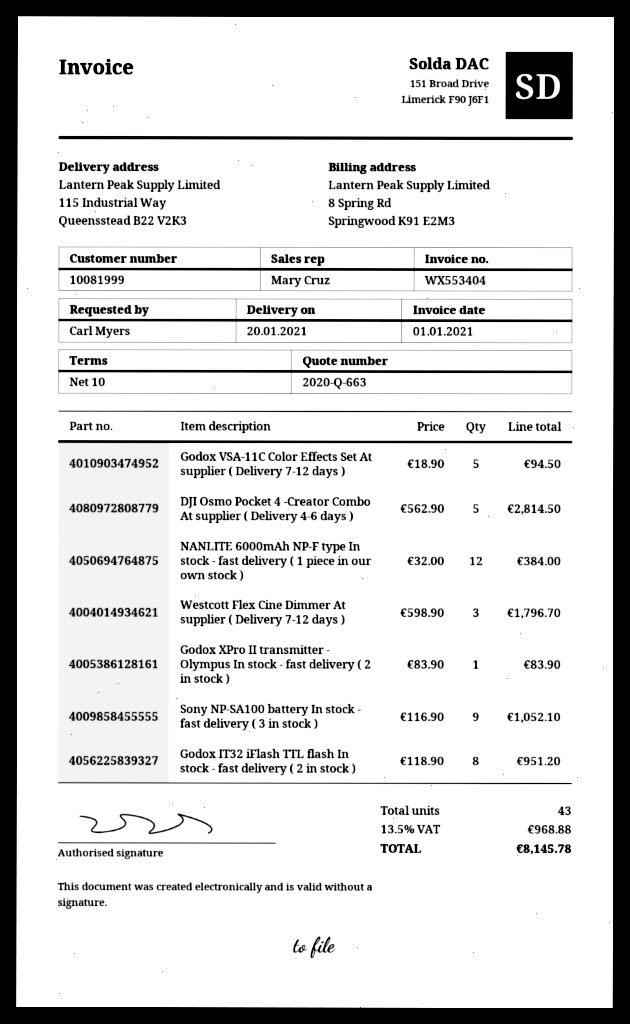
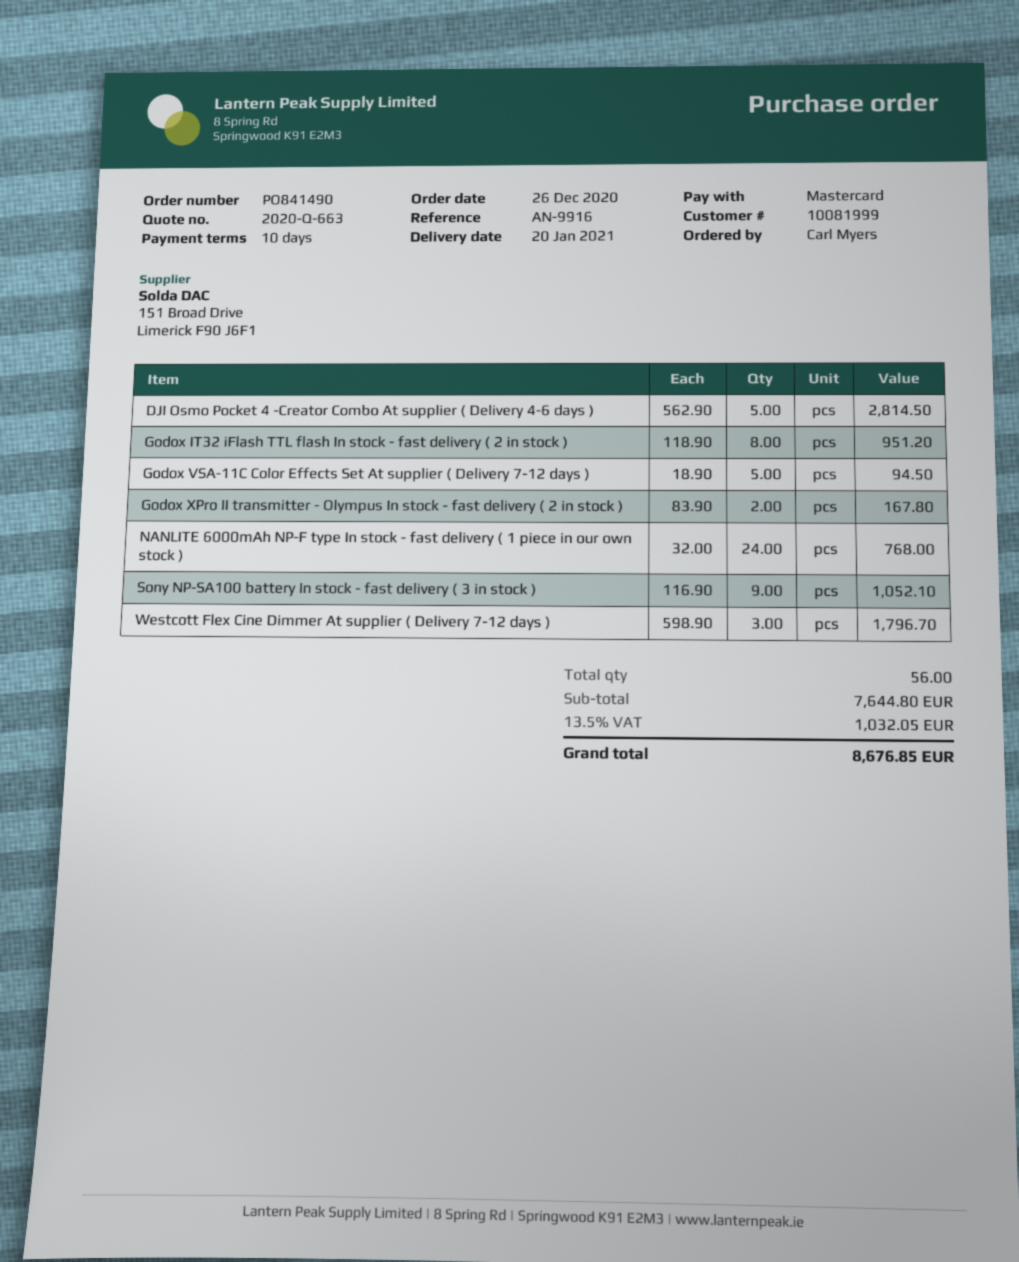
NANLITE 6000mAh NP-F type In stock - fast delivery ( 1 piece in our own stock ): 12 x 32.00 = 384.00 -> 24 x 32.00 = 768.00
Godox XPro II transmitter - Olympus In stock - fast delivery ( 2 in stock ): 1 x 83.90 = 83.90 -> 2 x 83.90 = 167.80
total quantity: 43 -> 56
tax: 13.5% = 968.88 -> 13.5% = 1032.05
total: 8145.78 -> 8676.85

